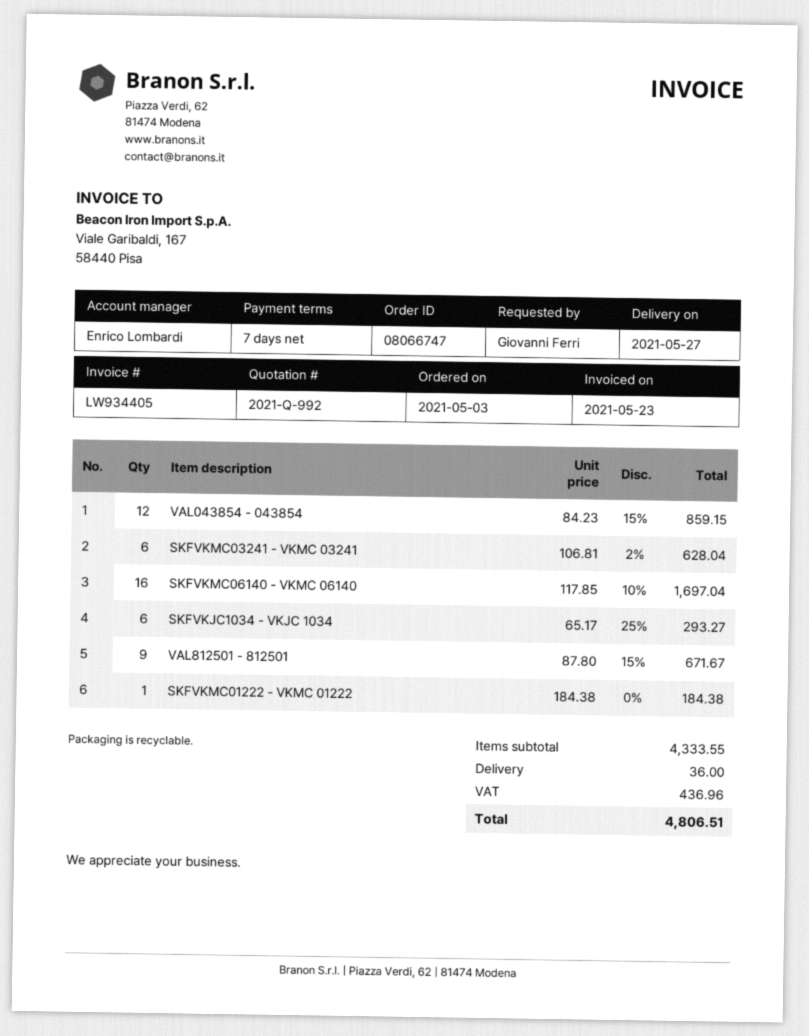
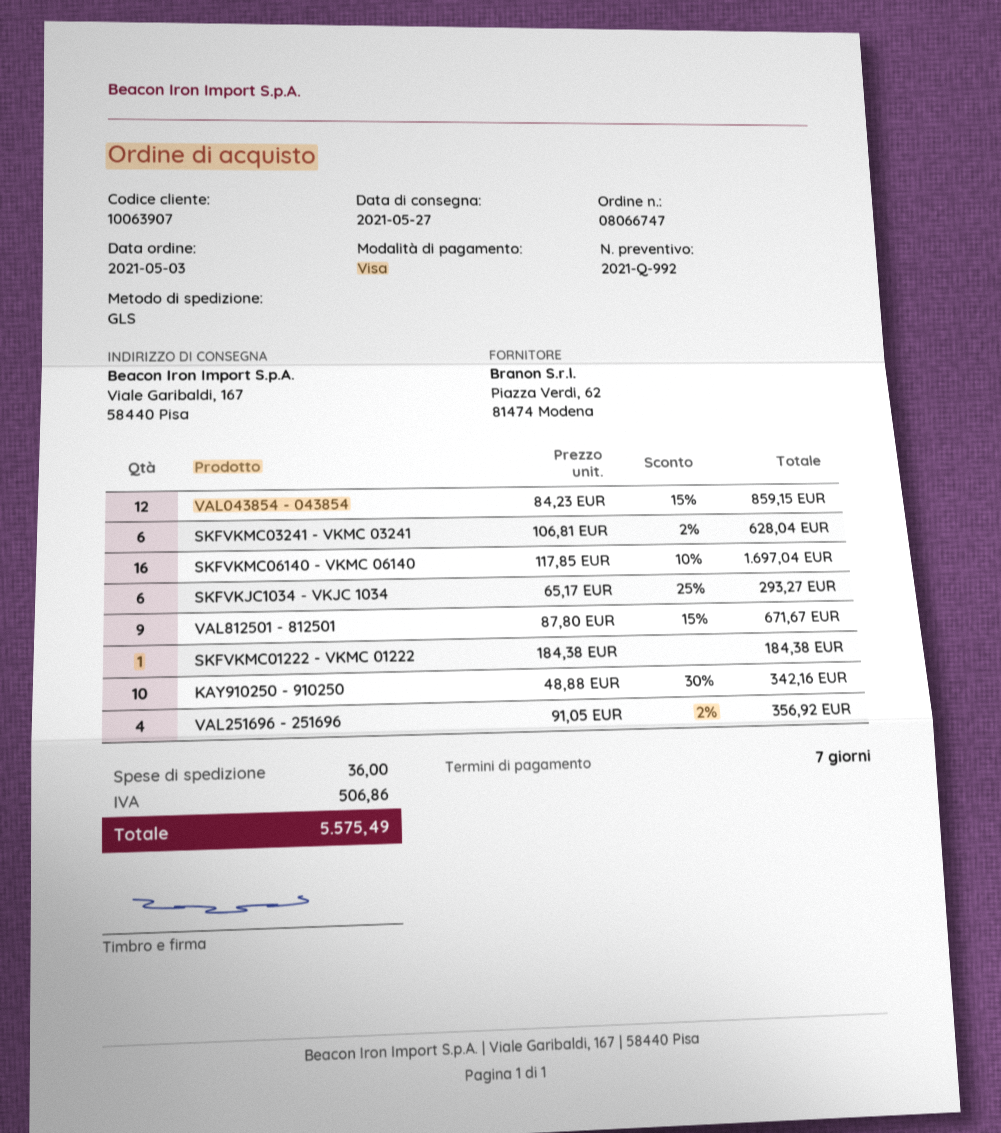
KAY910250 - 910250: none -> 10 x 48.88 - 30% = 342.16
VAL251696 - 251696: none -> 4 x 91.05 - 2% = 356.92
tax: 436.96 -> 506.86
total: 4806.51 -> 5575.49

